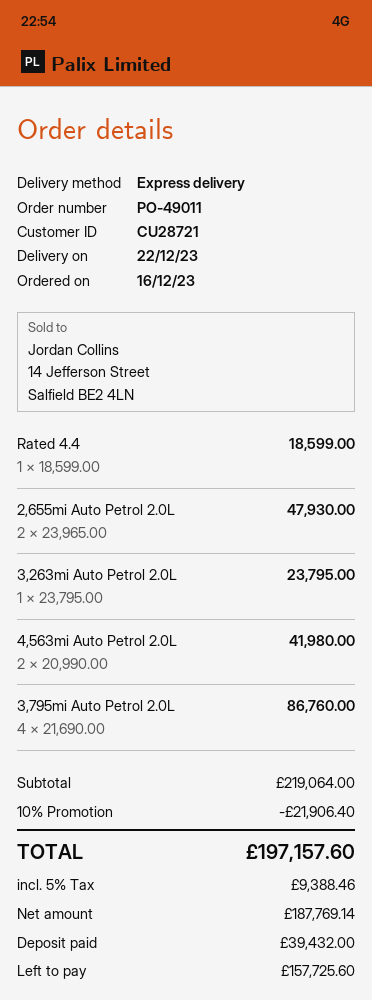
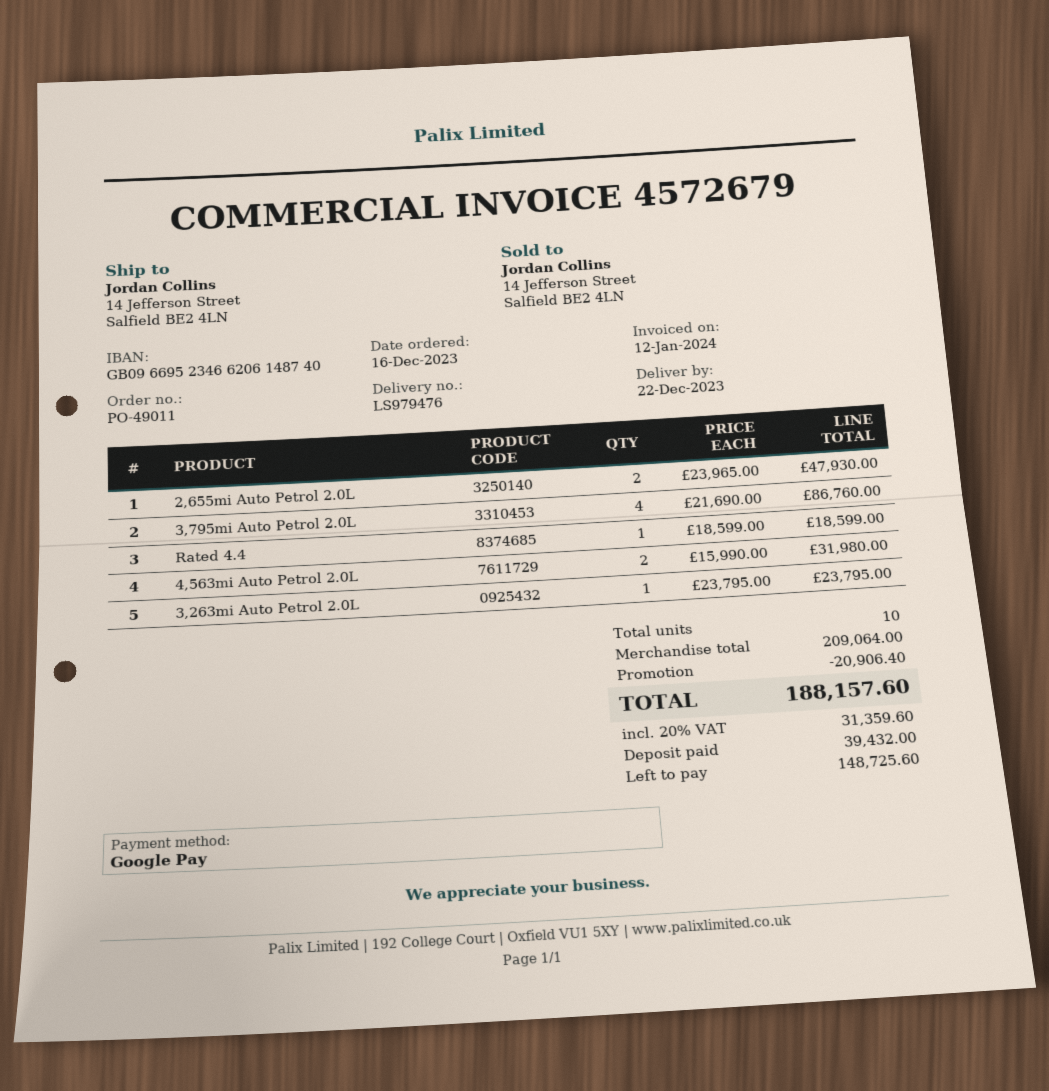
4,563mi Auto Petrol 2.0L: 2 x 20990.00 = 41980.00 -> 2 x 15990.00 = 31980.00
subtotal: 219064.00 -> 209064.00
discount: 21906.40 -> 20906.40
tax: 5% = 9388.46 -> 20% = 31359.60
total: 197157.60 -> 188157.60
balance: 157725.60 -> 148725.60

